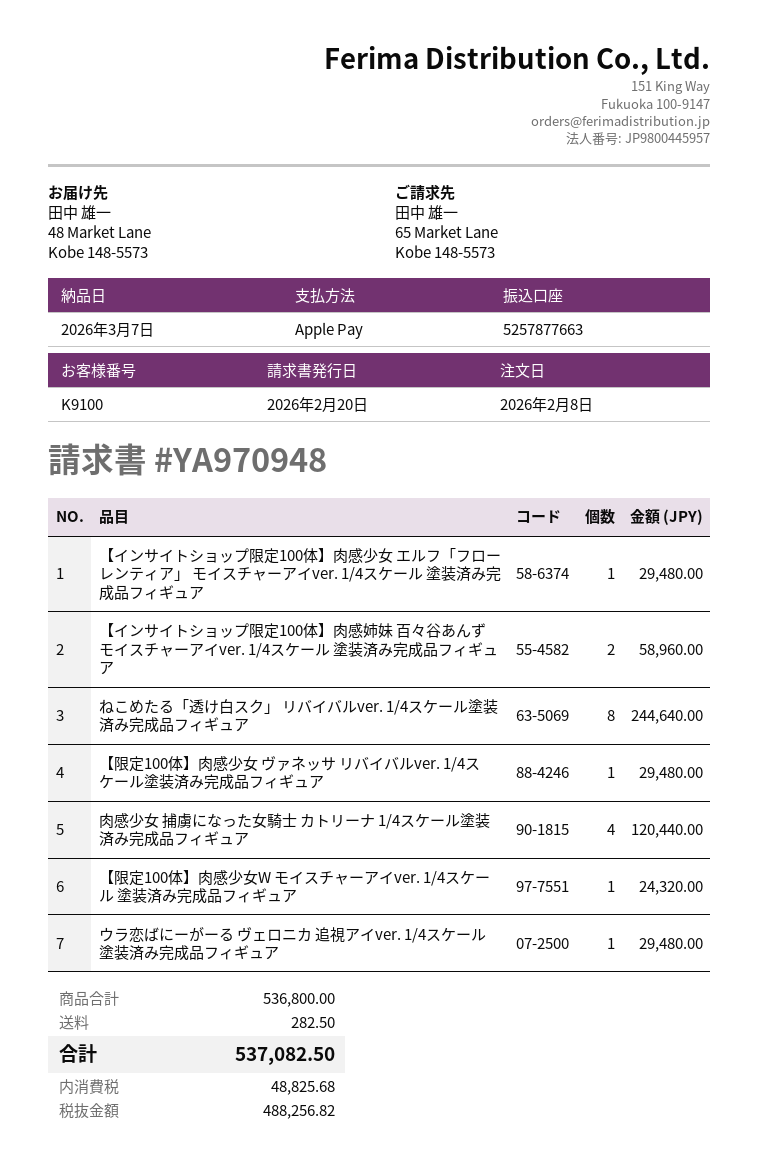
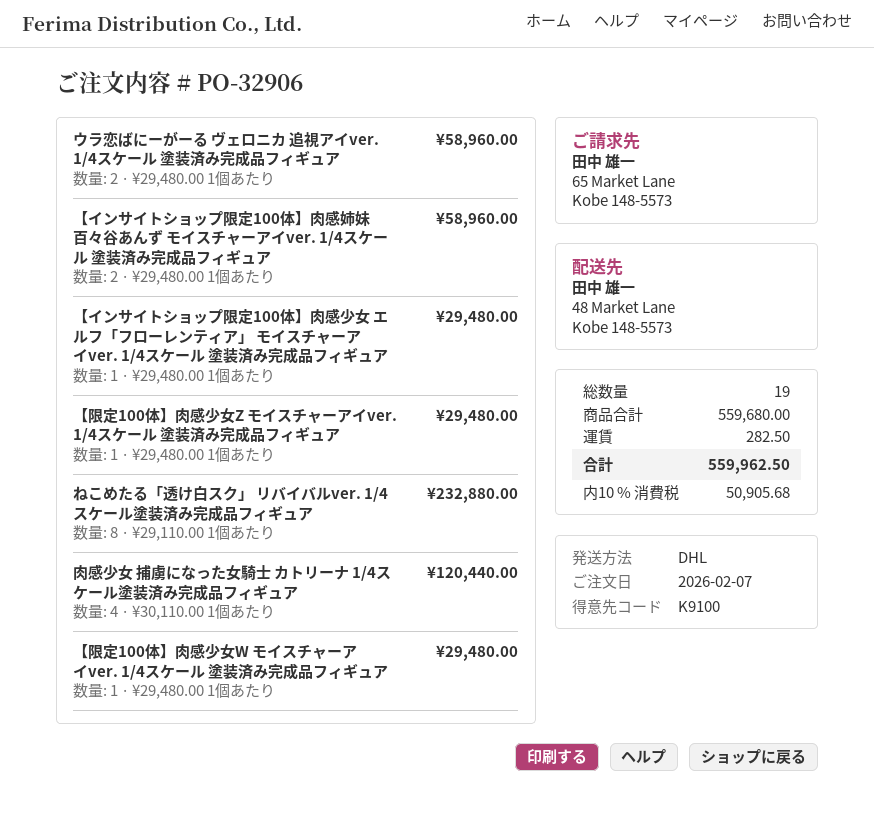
order date: 2026-02-08 -> 2026-02-07
ねこめたる「透け白スク」 リバイバルver. 1/4スケール塗装済み完成品フィギュア: 8 for 244640.00 -> 8 for 232880.00
【限定100体】肉感少女 ヴァネッサ リバイバルver. 1/4スケール塗装済み完成品フィギュア: 1 for 29480.00 -> none
【限定100体】肉感少女W モイスチャーアイver. 1/4スケール 塗装済み完成品フィギュア: 1 for 24320.00 -> 1 for 29480.00
ウラ恋ばにーがーる ヴェロニカ 追視アイver. 1/4スケール 塗装済み完成品フィギュア: 1 for 29480.00 -> 2 for 58960.00
【限定100体】肉感少女Z モイスチャーアイver. 1/4スケール 塗装済み完成品フィギュア: none -> 1 for 29480.00
subtotal: 536800.00 -> 559680.00
tax: 48825.68 -> 50905.68
total: 537082.50 -> 559962.50

